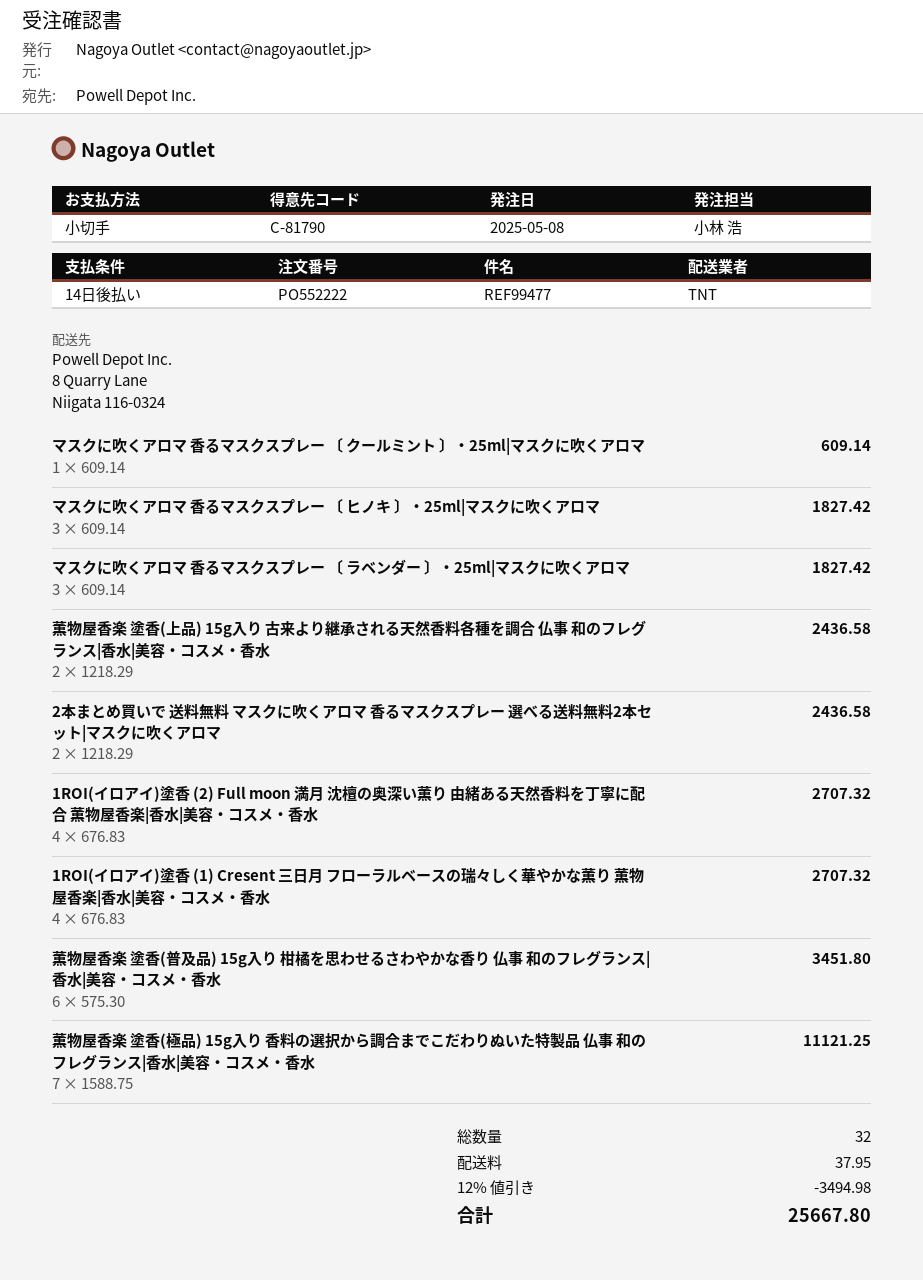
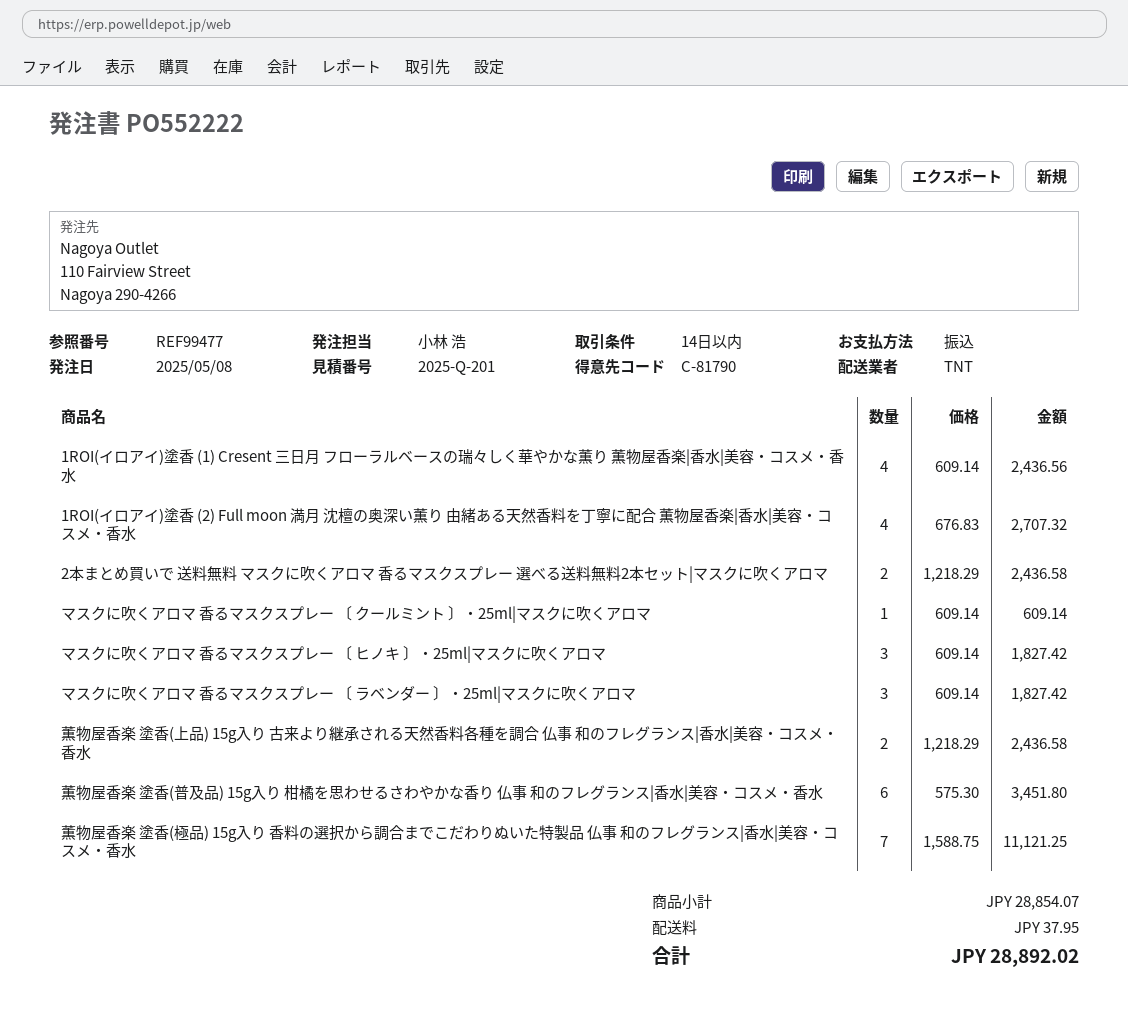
payment method: cheque -> bank transfer
1ROI(イロアイ)塗香 (1) Cresent 三日月 フローラルベースの瑞々しく華やかな薫り 薫物屋香楽|香水|美容・コスメ・香水: 4 x 676.83 = 2707.32 -> 4 x 609.14 = 2436.56
discount: 12% = 3494.98 -> none
total: 25667.80 -> 28892.02

